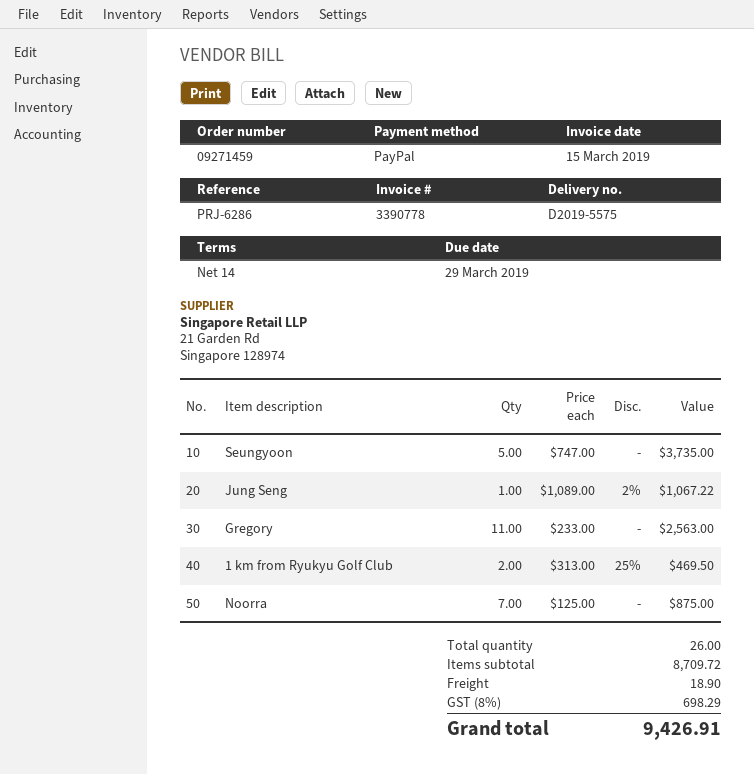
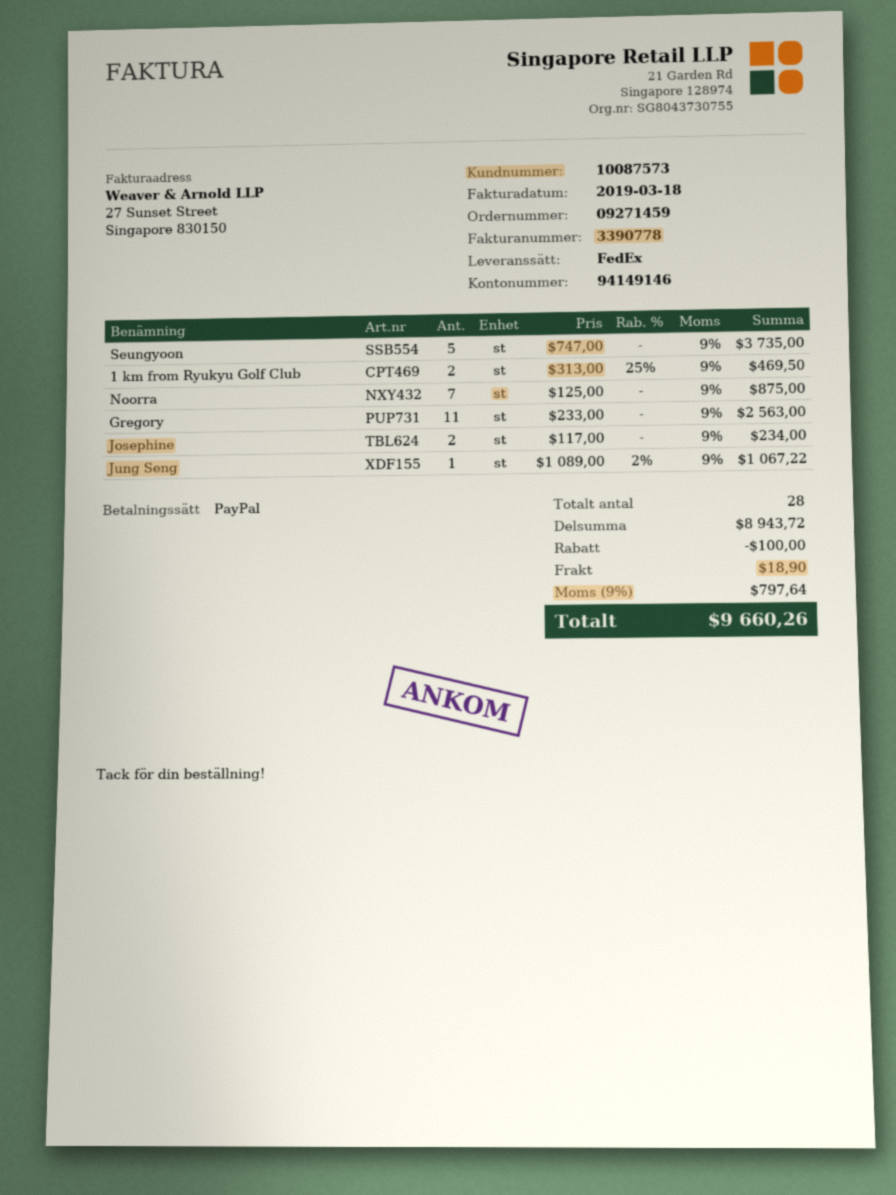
invoice date: 2019-03-15 -> 2019-03-18
Josephine: none -> 2 x 117.00 = 234.00
total quantity: 26 -> 28
subtotal: 8709.72 -> 8943.72
discount: none -> 100.00
tax: 8% = 698.29 -> 9% = 797.64
total: 9426.91 -> 9660.26

